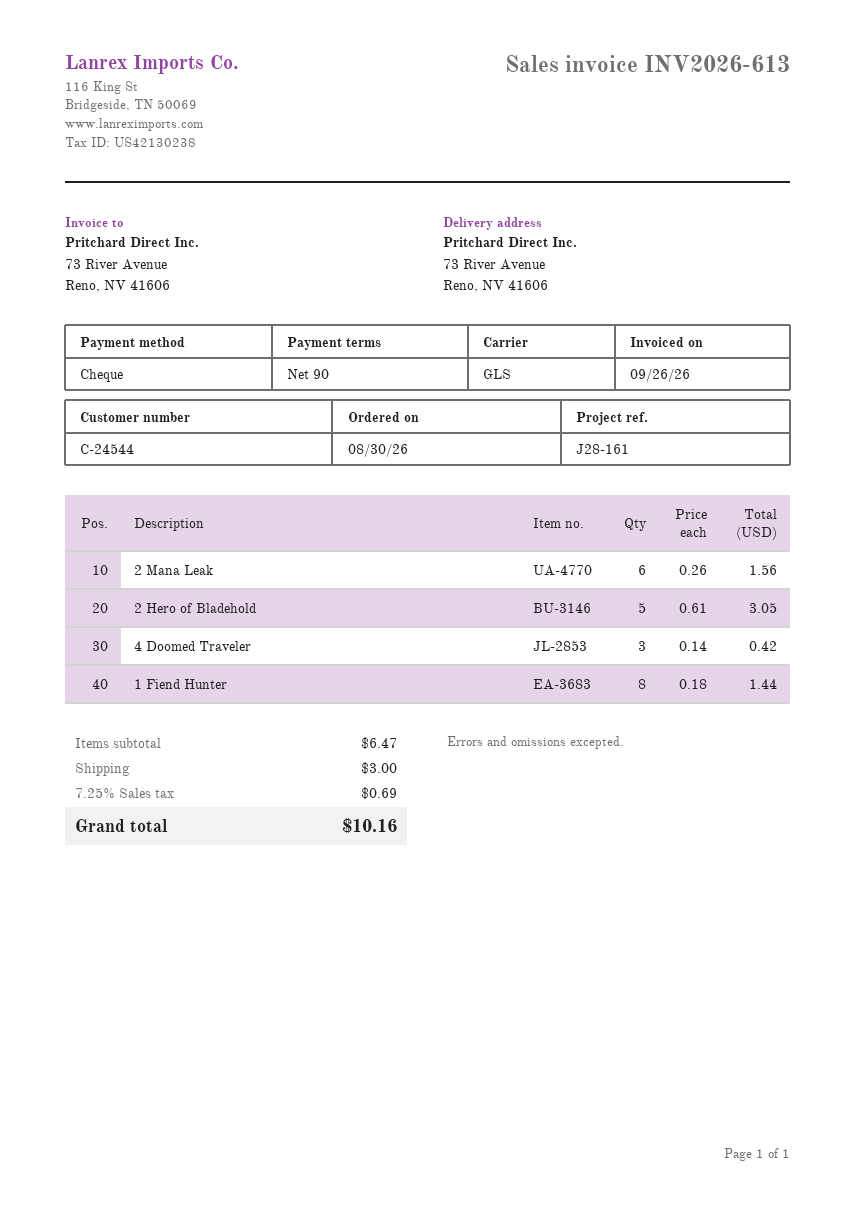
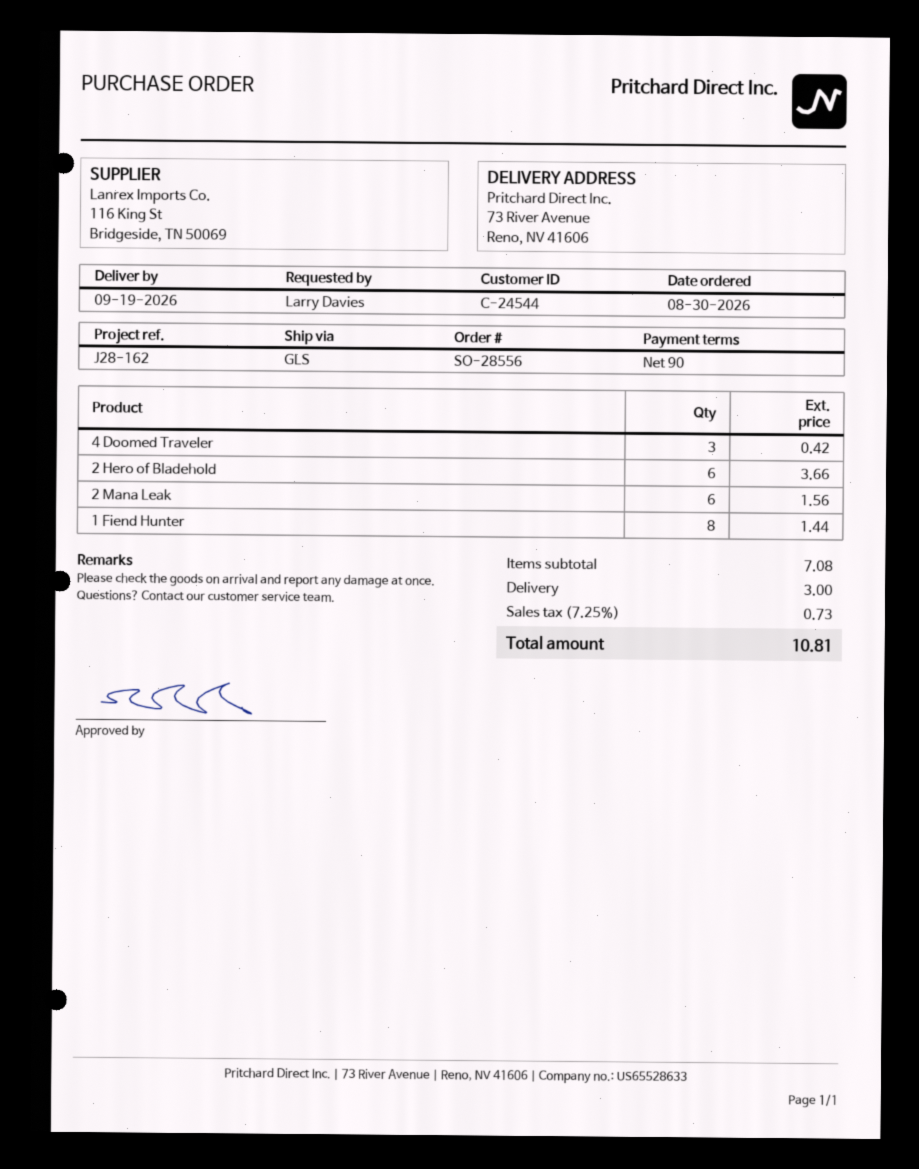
reference: J28-161 -> J28-162
2 Hero of Bladehold: 5 for 3.05 -> 6 for 3.66
subtotal: 6.47 -> 7.08
tax: 7.25% = 0.69 -> 7.25% = 0.73
total: 10.16 -> 10.81

